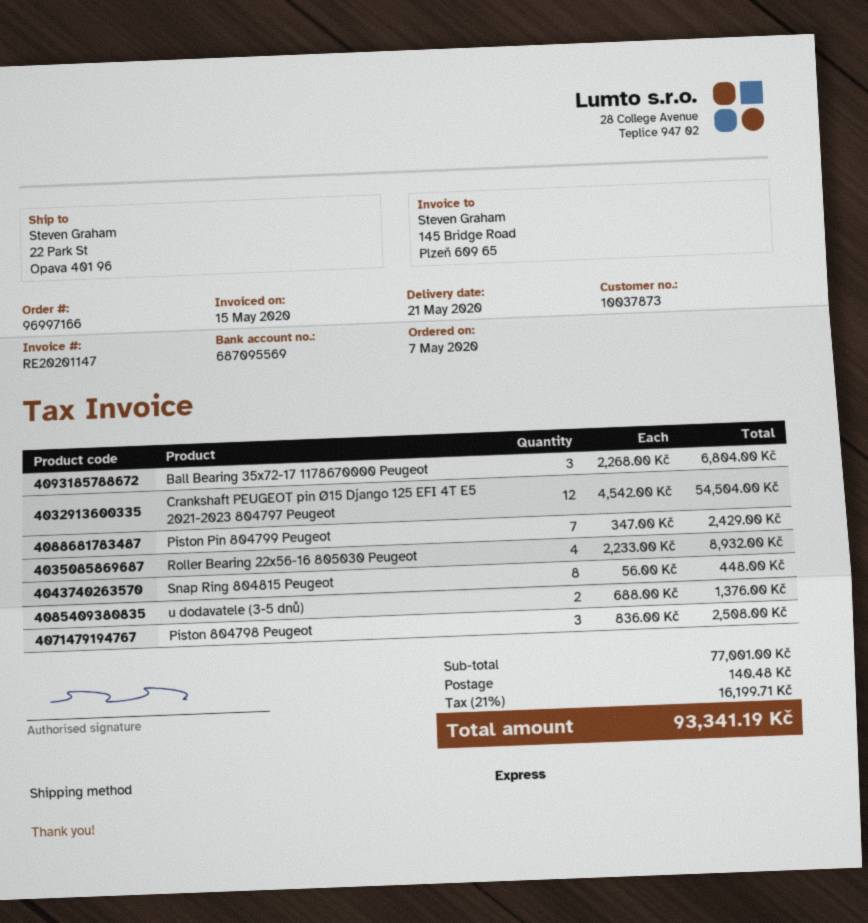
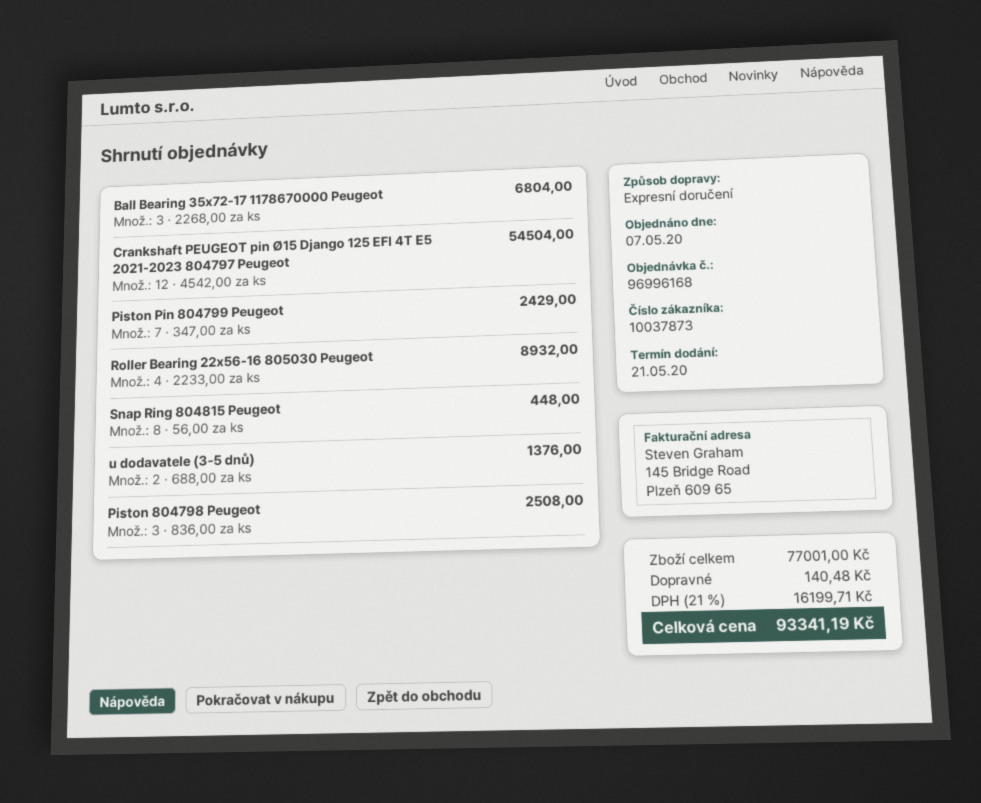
order number: 96997166 -> 96996168

